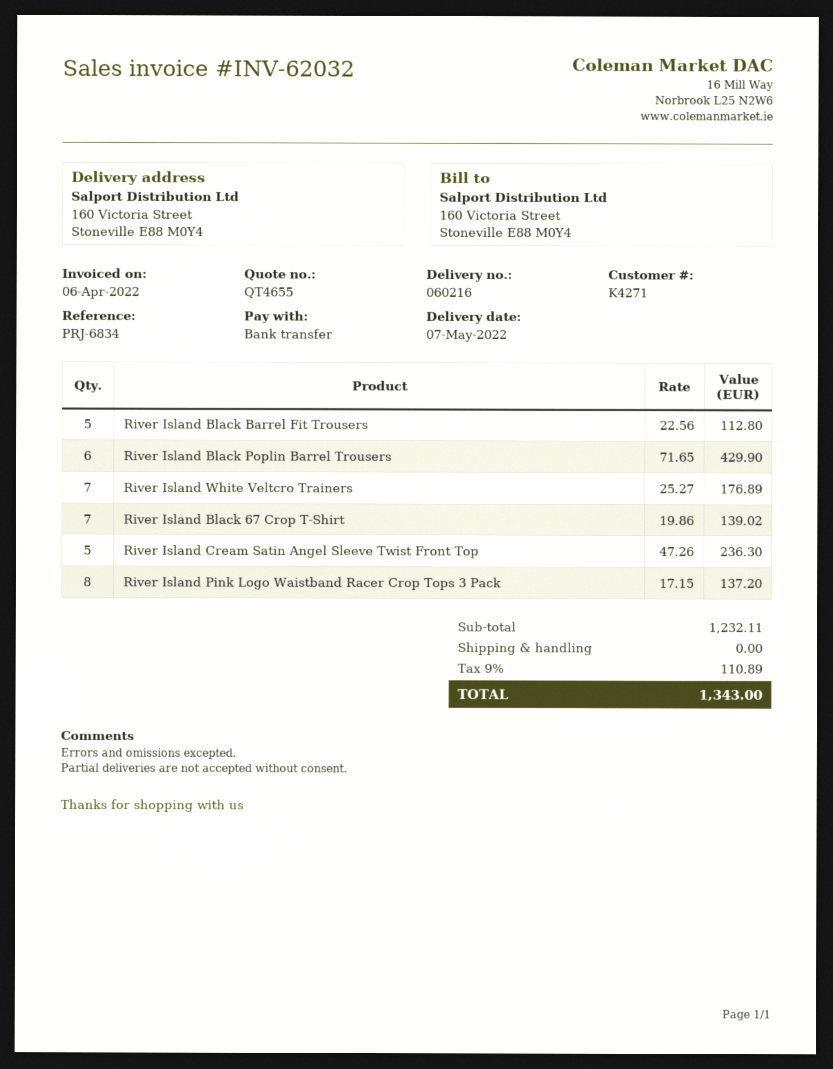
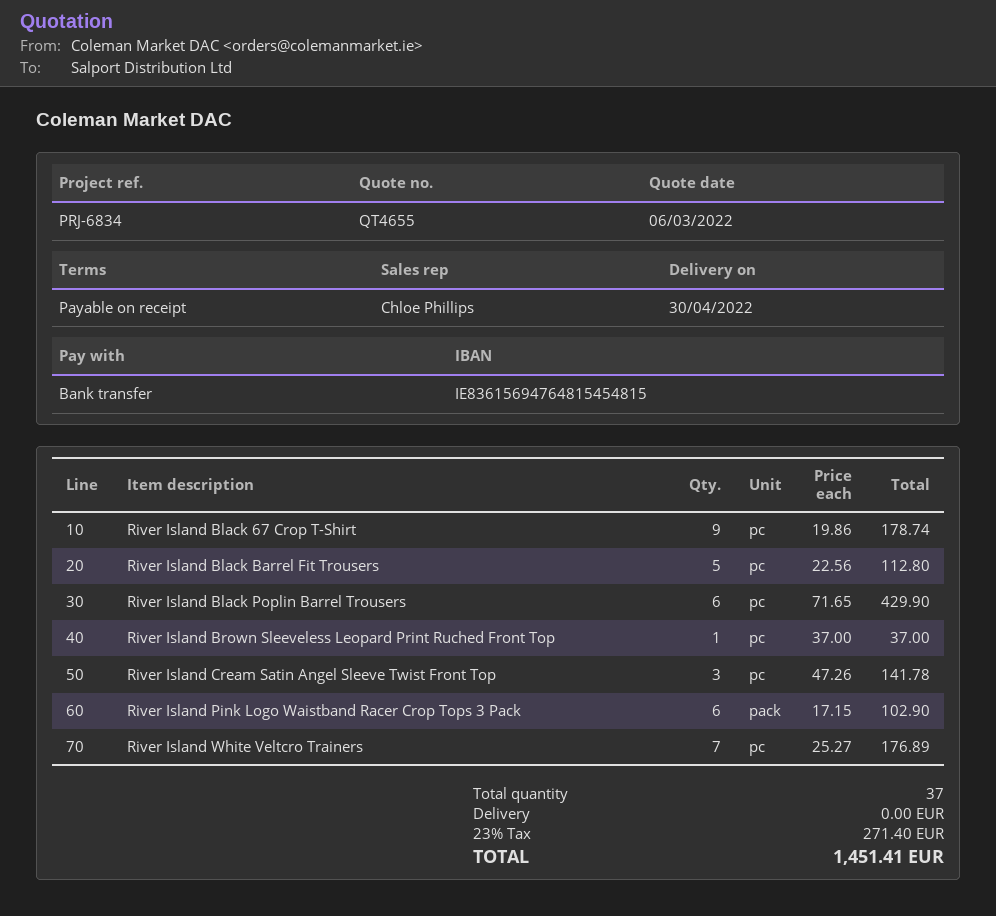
delivery date: 2022-05-07 -> 2022-04-30
River Island Black 67 Crop T-Shirt: 7 x 19.86 = 139.02 -> 9 x 19.86 = 178.74
River Island Cream Satin Angel Sleeve Twist Front Top: 5 x 47.26 = 236.30 -> 3 x 47.26 = 141.78
River Island Pink Logo Waistband Racer Crop Tops 3 Pack: 8 x 17.15 = 137.20 -> 6 x 17.15 = 102.90
River Island Brown Sleeveless Leopard Print Ruched Front Top: none -> 1 x 37.00 = 37.00
tax: 9% = 110.89 -> 23% = 271.40
total: 1343.00 -> 1451.41

